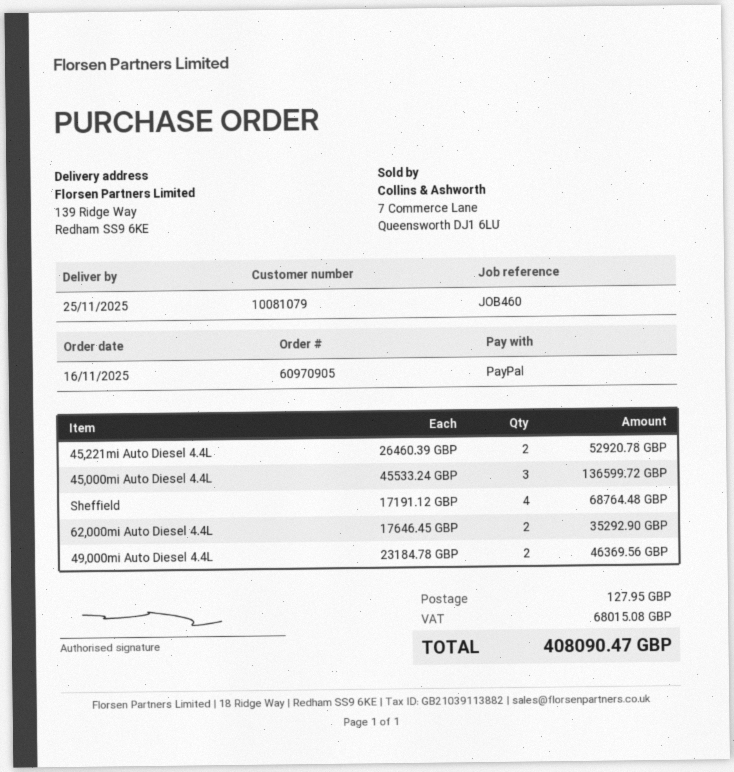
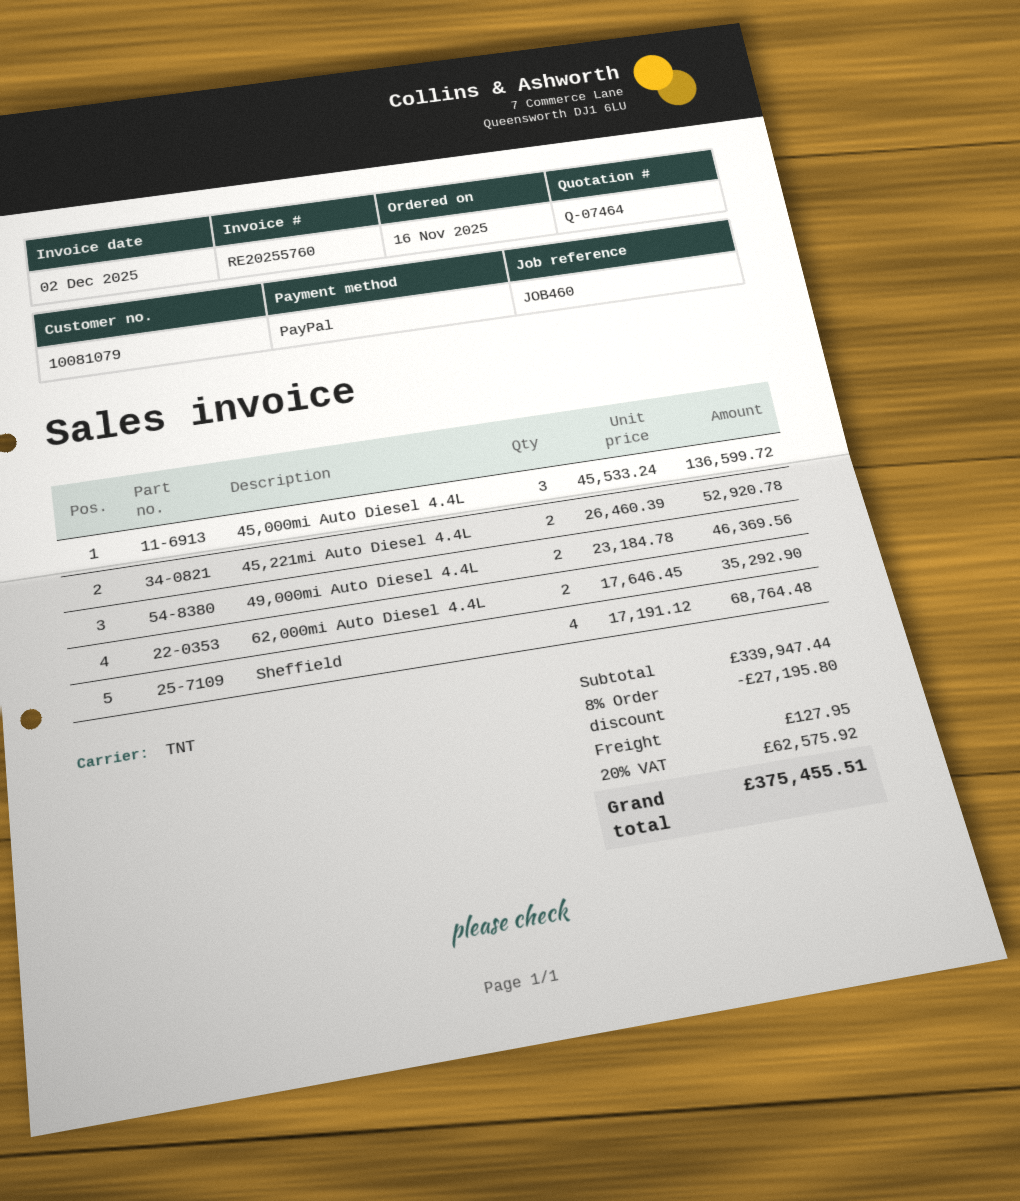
discount: none -> 8% = 27195.80
tax: 68015.08 -> 62575.92
total: 408090.47 -> 375455.51

